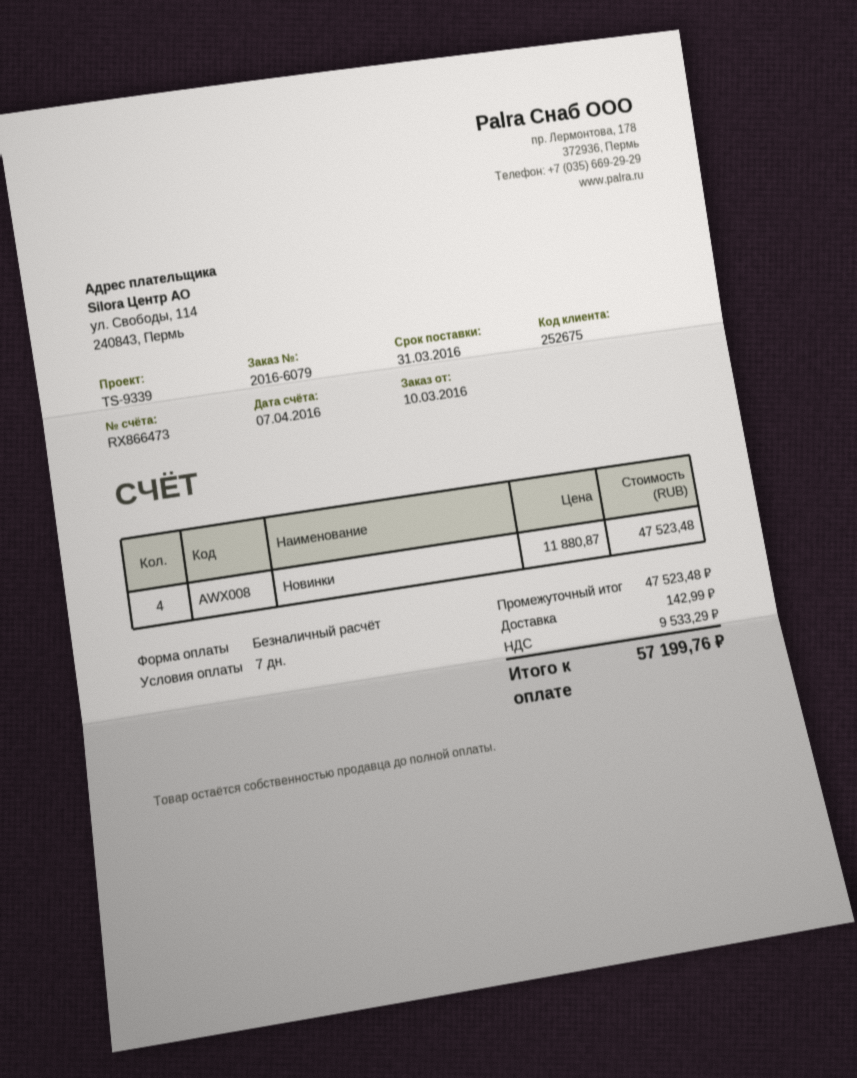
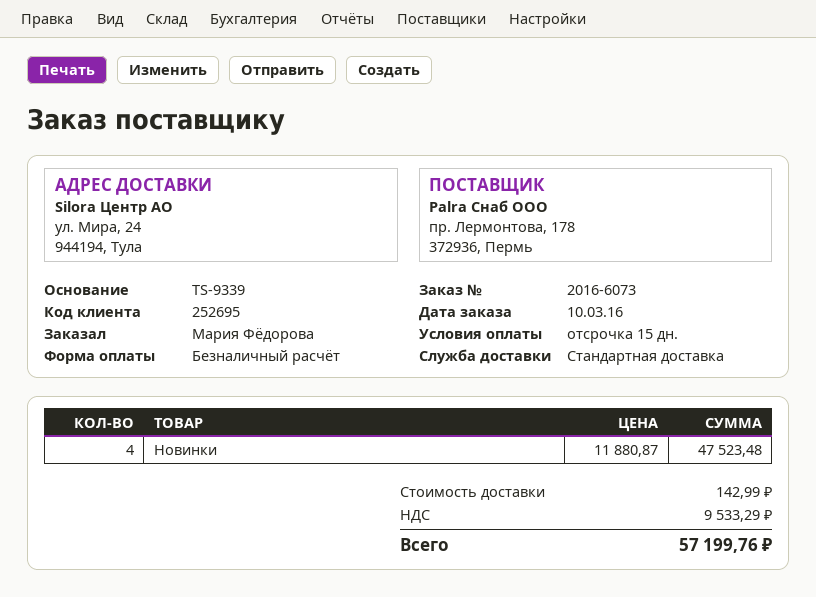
order number: 2016-6079 -> 2016-6073
payment terms: 7 days -> 15 days
customer number: 252675 -> 252695

